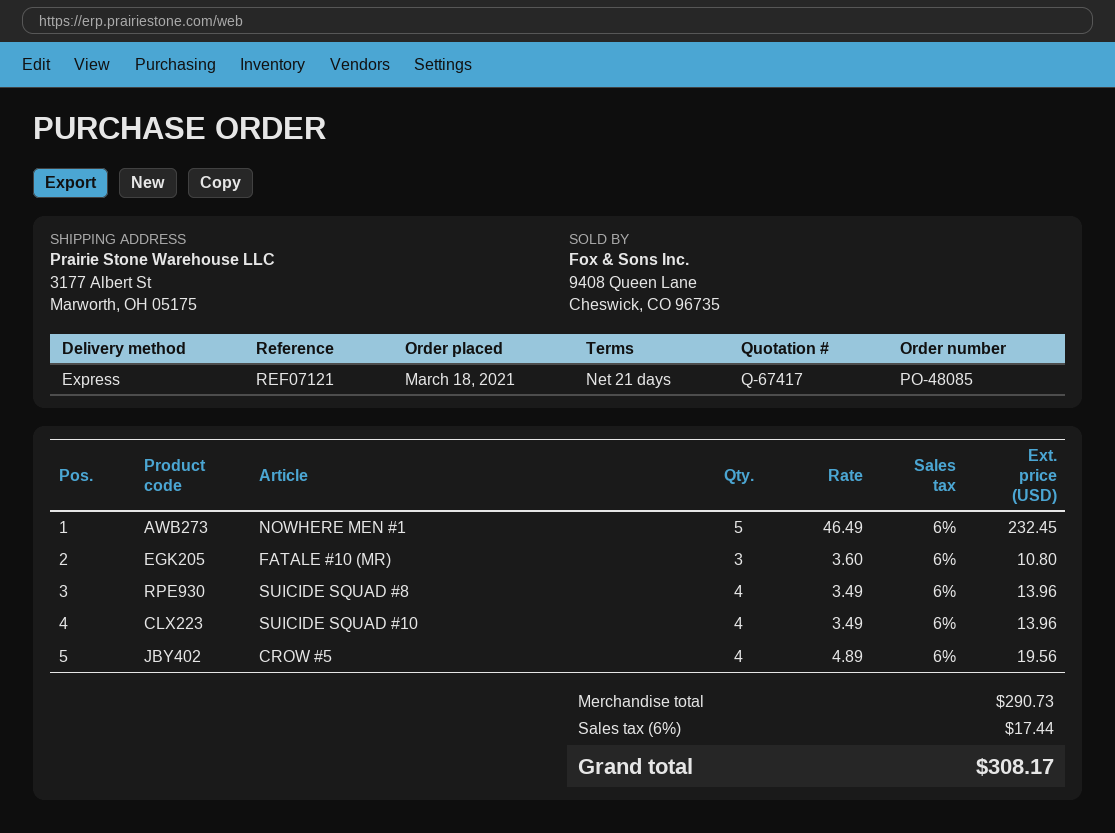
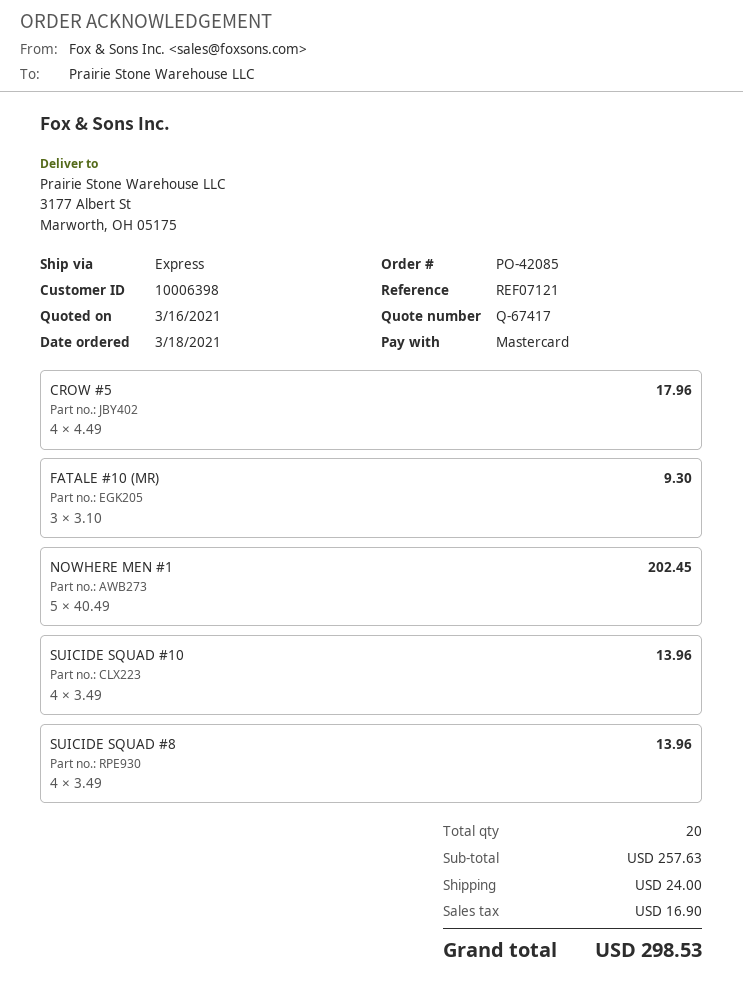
order number: PO-48085 -> PO-42085
NOWHERE MEN #1: 5 x 46.49 = 232.45 -> 5 x 40.49 = 202.45
FATALE #10 (MR): 3 x 3.60 = 10.80 -> 3 x 3.10 = 9.30
CROW #5: 4 x 4.89 = 19.56 -> 4 x 4.49 = 17.96
subtotal: 290.73 -> 257.63
shipping: none -> 24.00
tax: 17.44 -> 16.90
total: 308.17 -> 298.53

